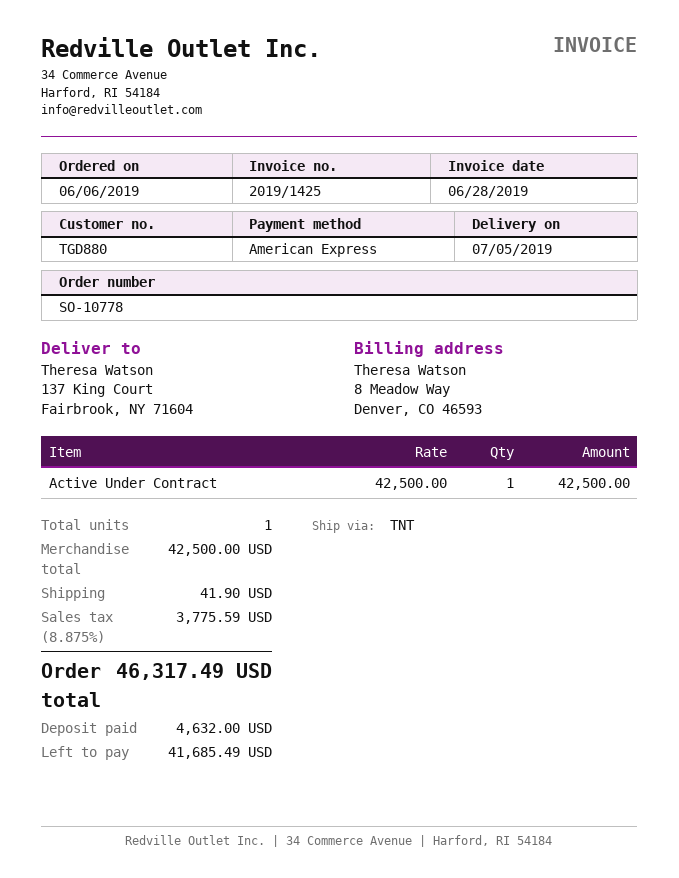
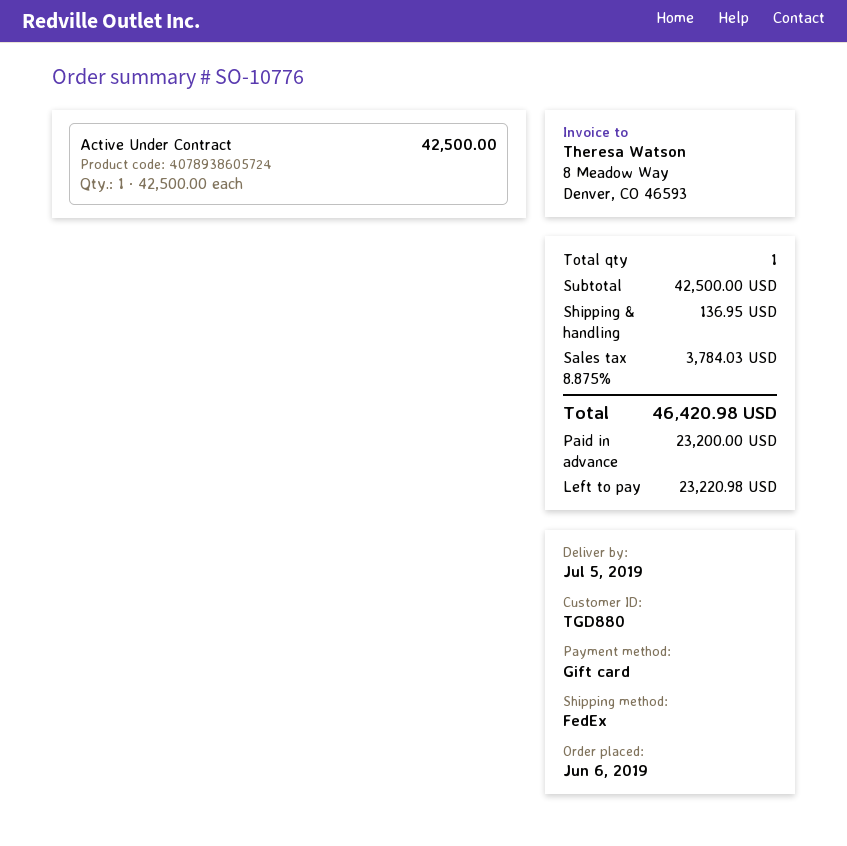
order number: SO-10778 -> SO-10776
payment method: American Express -> gift card
shipping method: TNT -> FedEx
shipping: 41.90 -> 136.95
tax: 8.875% = 3775.59 -> 8.875% = 3784.03
total: 46317.49 -> 46420.98
deposit: 4632.00 -> 23200.00
balance: 41685.49 -> 23220.98

